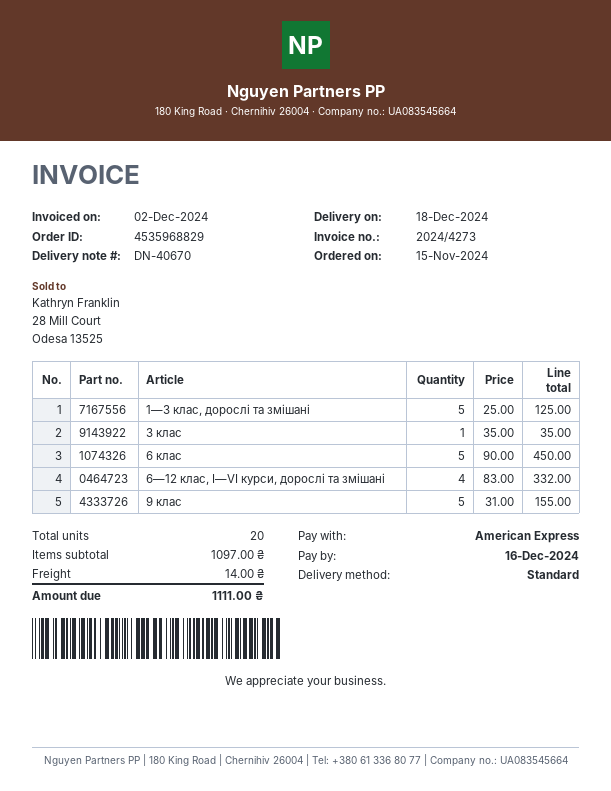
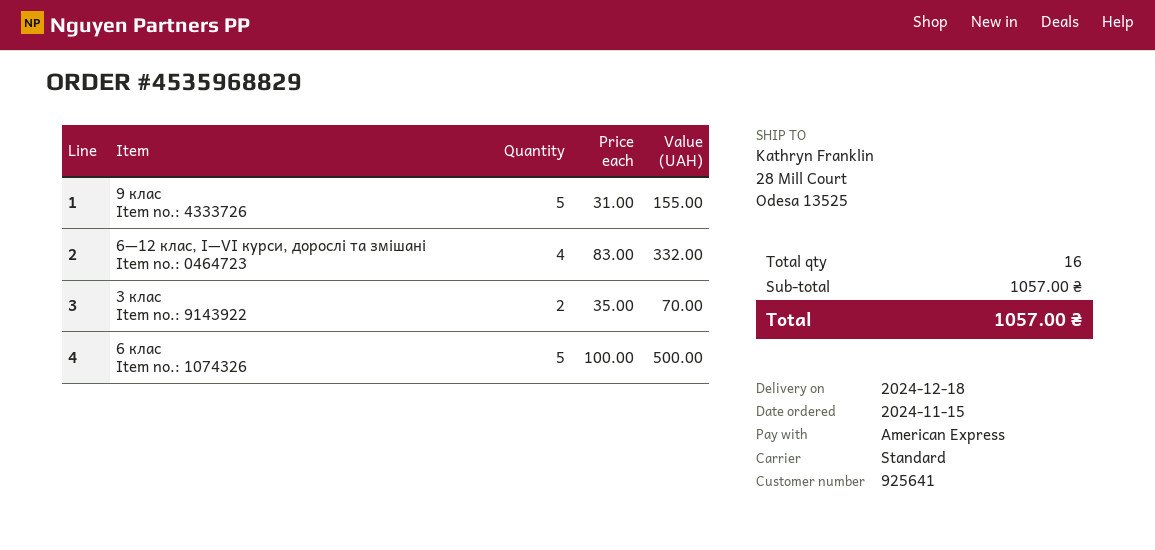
1—3 клас, дорослі та змішані: 5 x 25.00 = 125.00 -> none
3 клас: 1 x 35.00 = 35.00 -> 2 x 35.00 = 70.00
6 клас: 5 x 90.00 = 450.00 -> 5 x 100.00 = 500.00
total quantity: 20 -> 16
subtotal: 1097.00 -> 1057.00
shipping: 14.00 -> none
total: 1111.00 -> 1057.00

